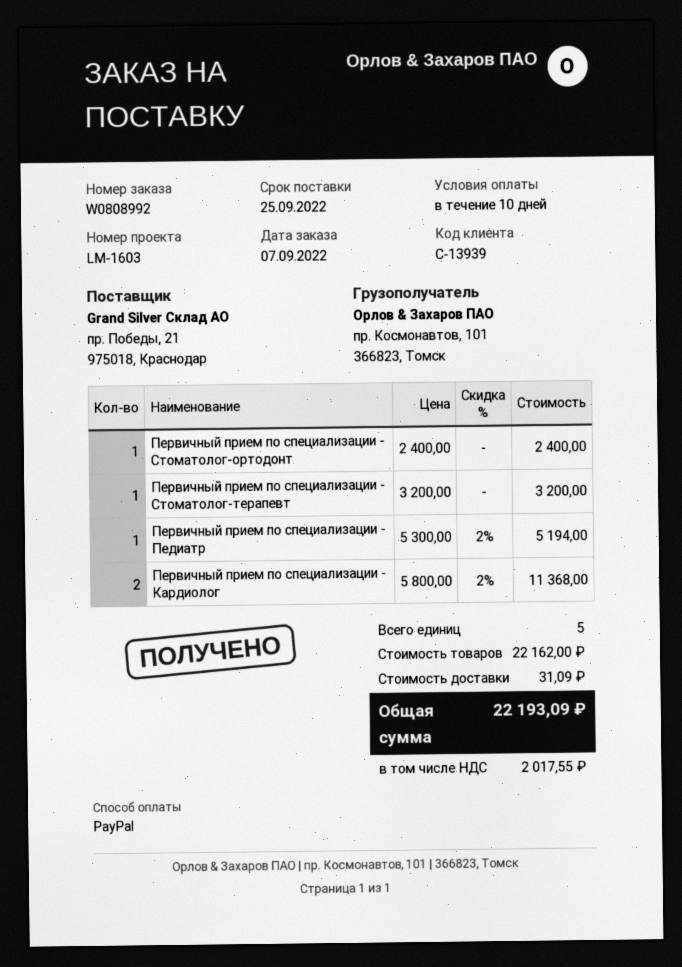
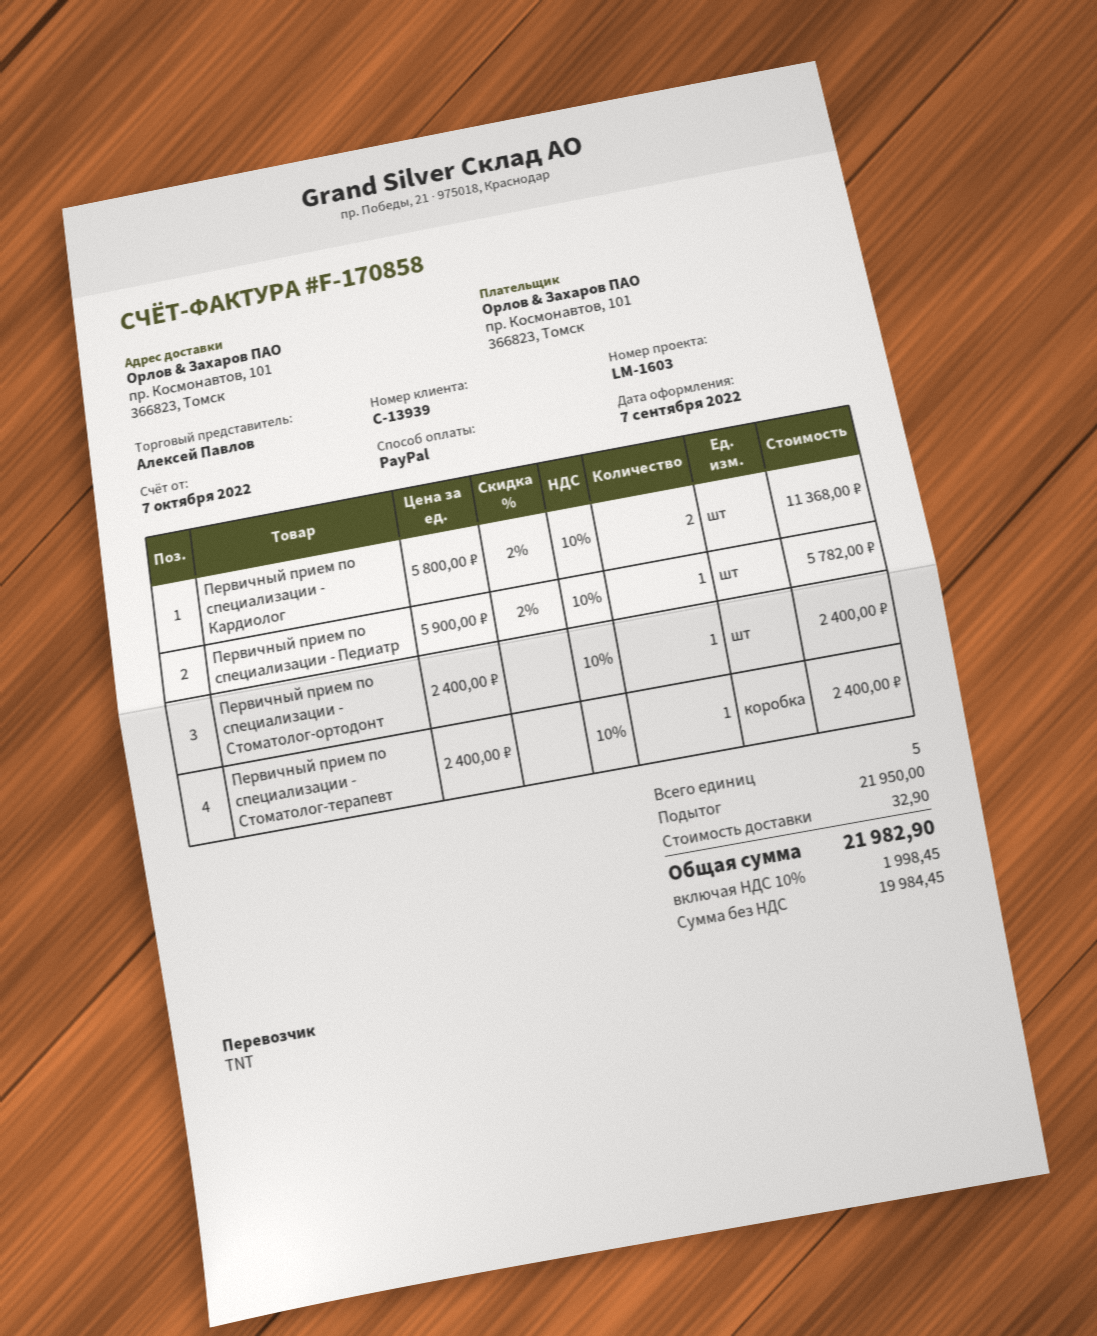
Первичный прием по специализации - Стоматолог-терапевт: 1 x 3200.00 = 3200.00 -> 1 x 2400.00 = 2400.00
Первичный прием по специализации - Педиатр: 1 x 5300.00 - 2% = 5194.00 -> 1 x 5900.00 - 2% = 5782.00
subtotal: 22162.00 -> 21950.00
shipping: 31.09 -> 32.90
tax: 2017.55 -> 1998.45
total: 22193.09 -> 21982.90

